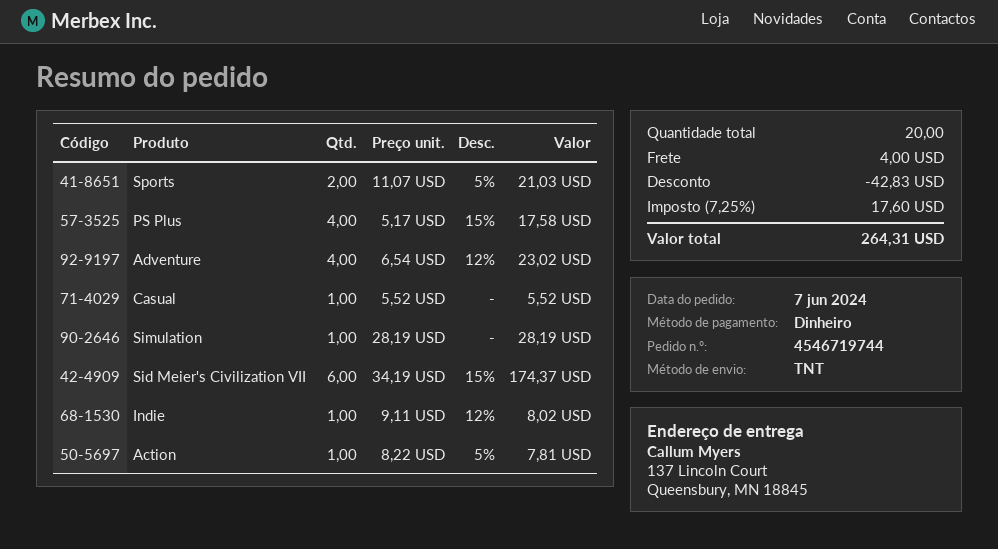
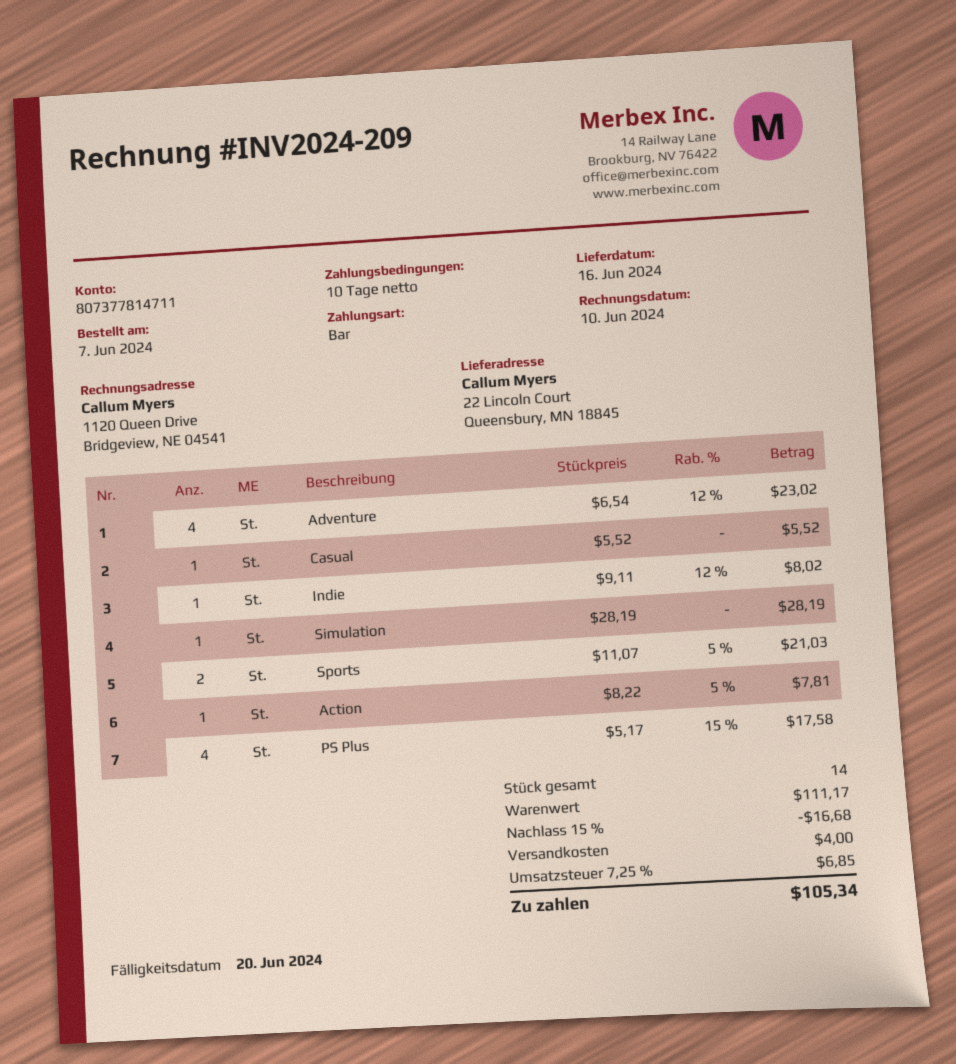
ship to: 137 Lincoln Court, Queensbury, MN 18845 -> 22 Lincoln Court, Queensbury, MN 18845
Sid Meier's Civilization VII: 6 x 34.19 - 15% = 174.37 -> none
total quantity: 20 -> 14
discount: 42.83 -> 16.68
tax: 7.25% = 17.60 -> 7.25% = 6.85
total: 264.31 -> 105.34

